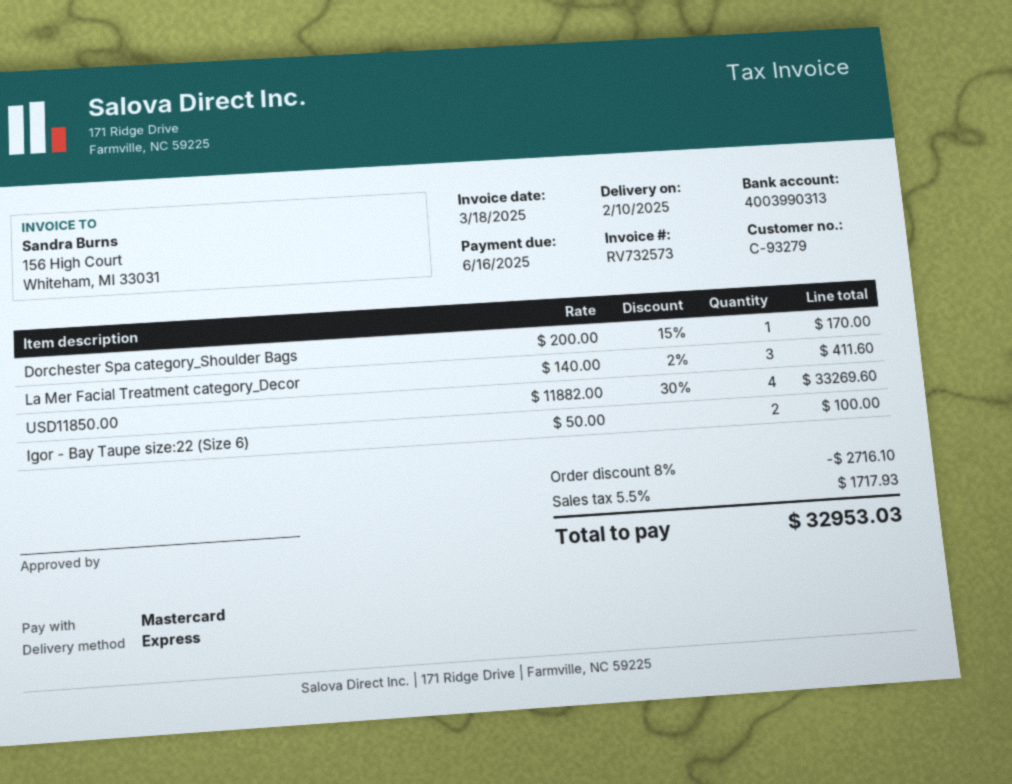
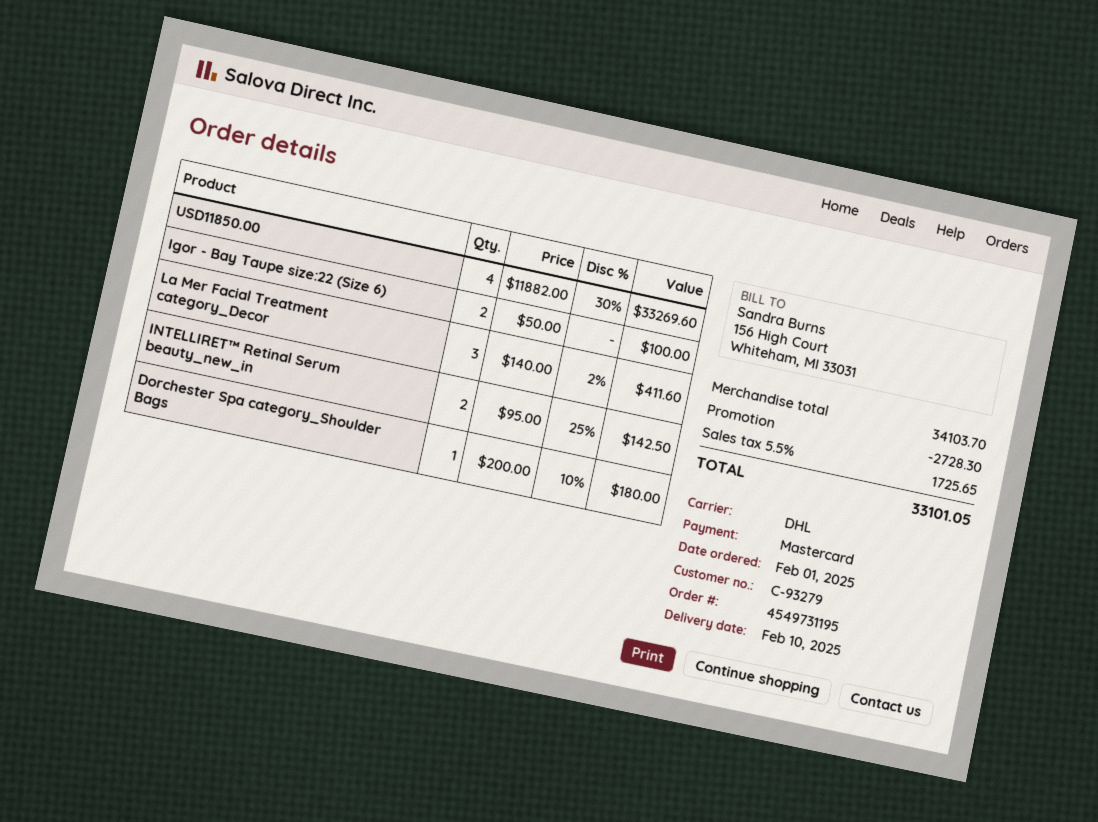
shipping method: express -> DHL
Dorchester Spa category_Shoulder Bags: 1 x 200.00 - 15% = 170.00 -> 1 x 200.00 - 10% = 180.00
INTELLIRET™ Retinal Serum beauty_new_in: none -> 2 x 95.00 - 25% = 142.50
discount: 2716.10 -> 2728.30
tax: 5.5% = 1717.93 -> 5.5% = 1725.65
total: 32953.03 -> 33101.05

